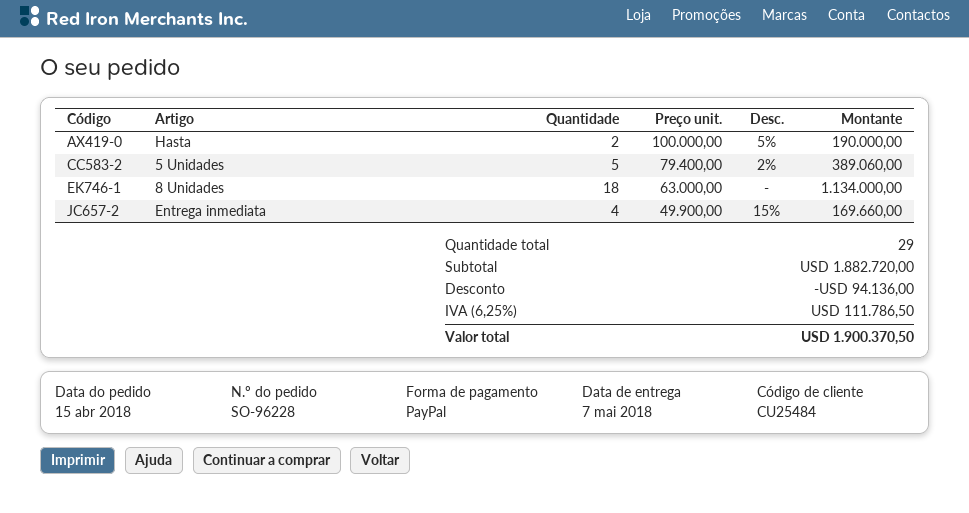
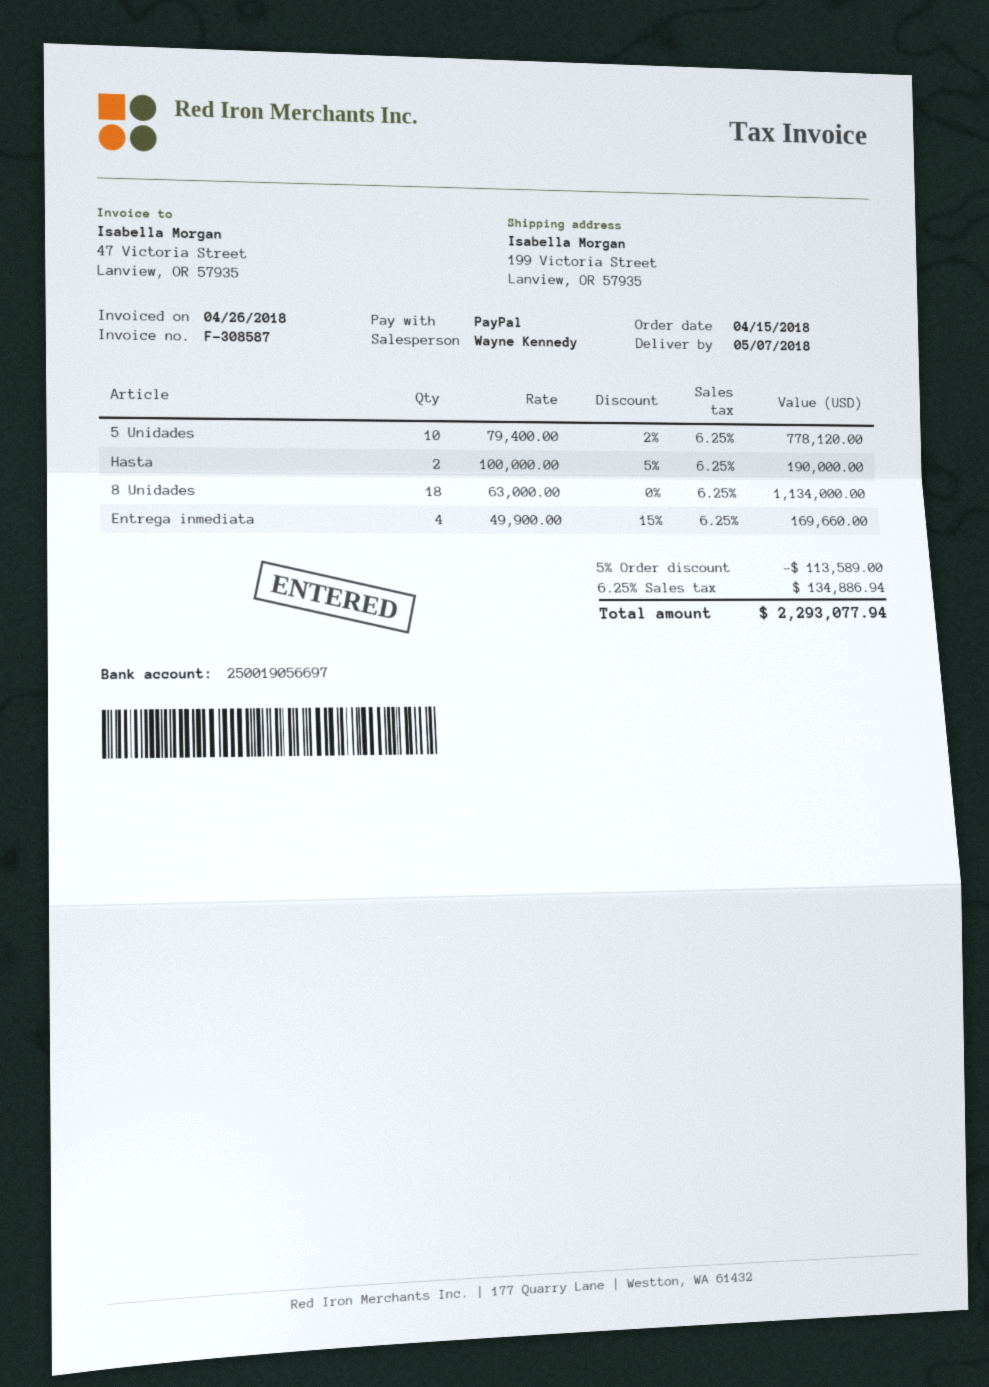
5 Unidades: 5 x 79400.00 - 2% = 389060.00 -> 10 x 79400.00 - 2% = 778120.00
discount: 94136.00 -> 113589.00
tax: 6.25% = 111786.50 -> 6.25% = 134886.94
total: 1900370.50 -> 2293077.94

